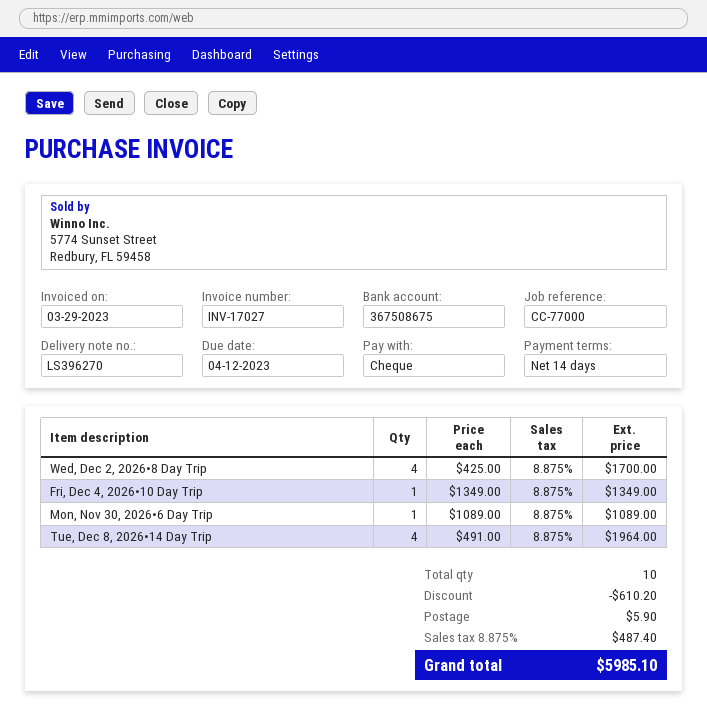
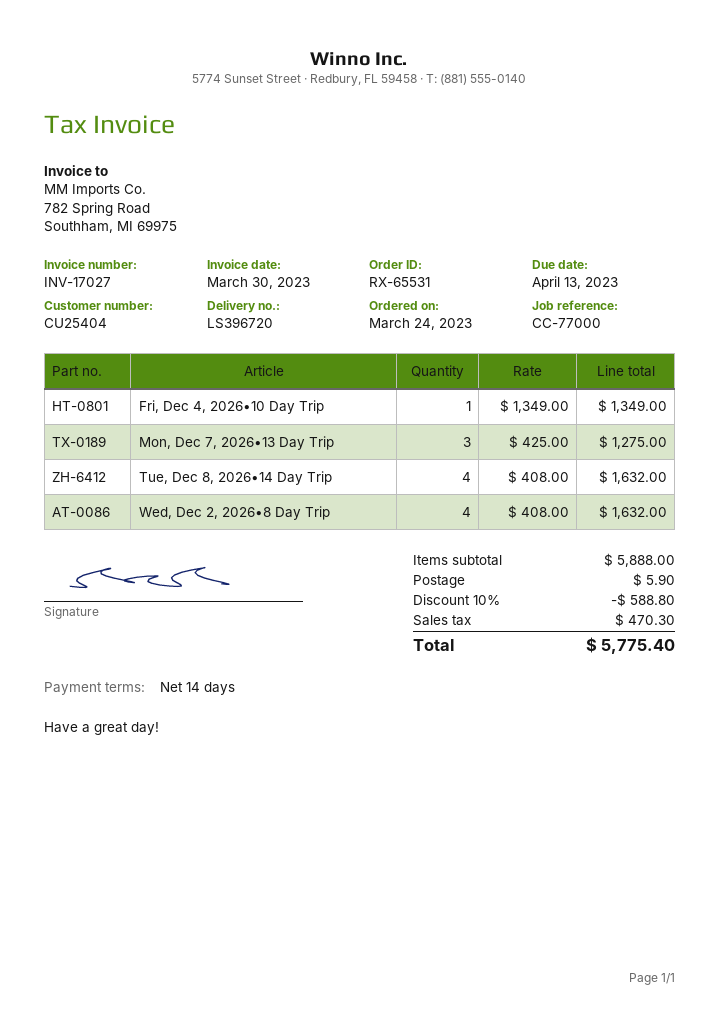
delivery note number: LS396270 -> LS396720
invoice date: 2023-03-29 -> 2023-03-30
due date: 2023-04-12 -> 2023-04-13
Wed, Dec 2, 2026•8 Day Trip: 4 x 425.00 = 1700.00 -> 4 x 408.00 = 1632.00
Mon, Nov 30, 2026•6 Day Trip: 1 x 1089.00 = 1089.00 -> none
Tue, Dec 8, 2026•14 Day Trip: 4 x 491.00 = 1964.00 -> 4 x 408.00 = 1632.00
Mon, Dec 7, 2026•13 Day Trip: none -> 3 x 425.00 = 1275.00
discount: 610.20 -> 588.80
tax: 487.40 -> 470.30
total: 5985.10 -> 5775.40

